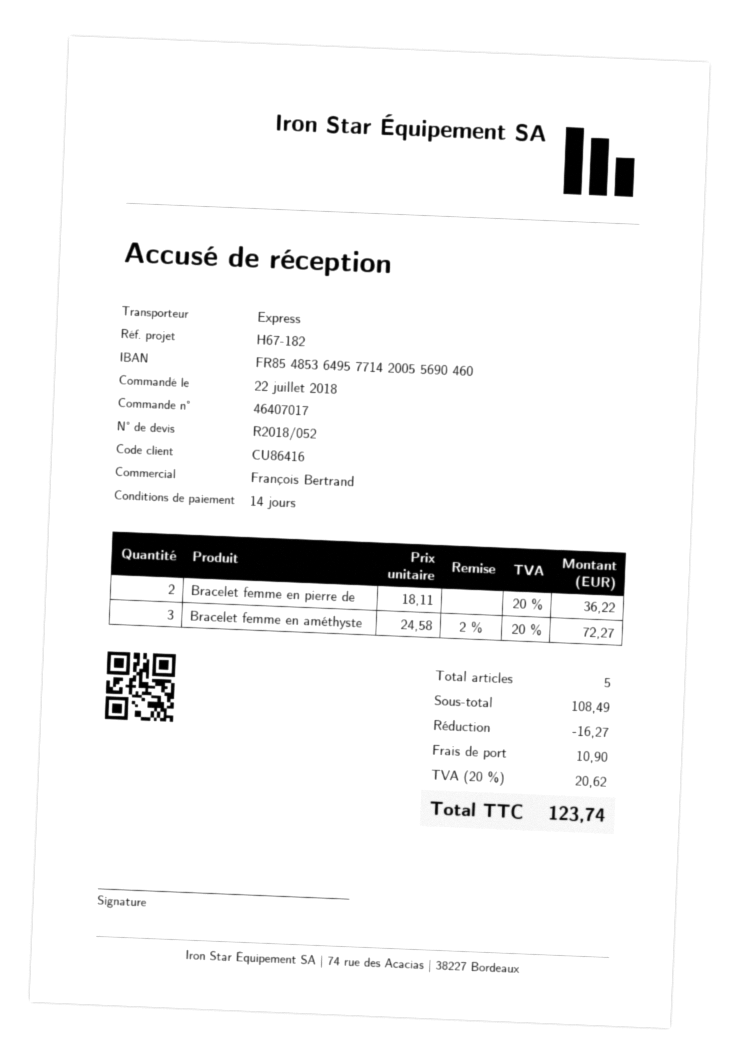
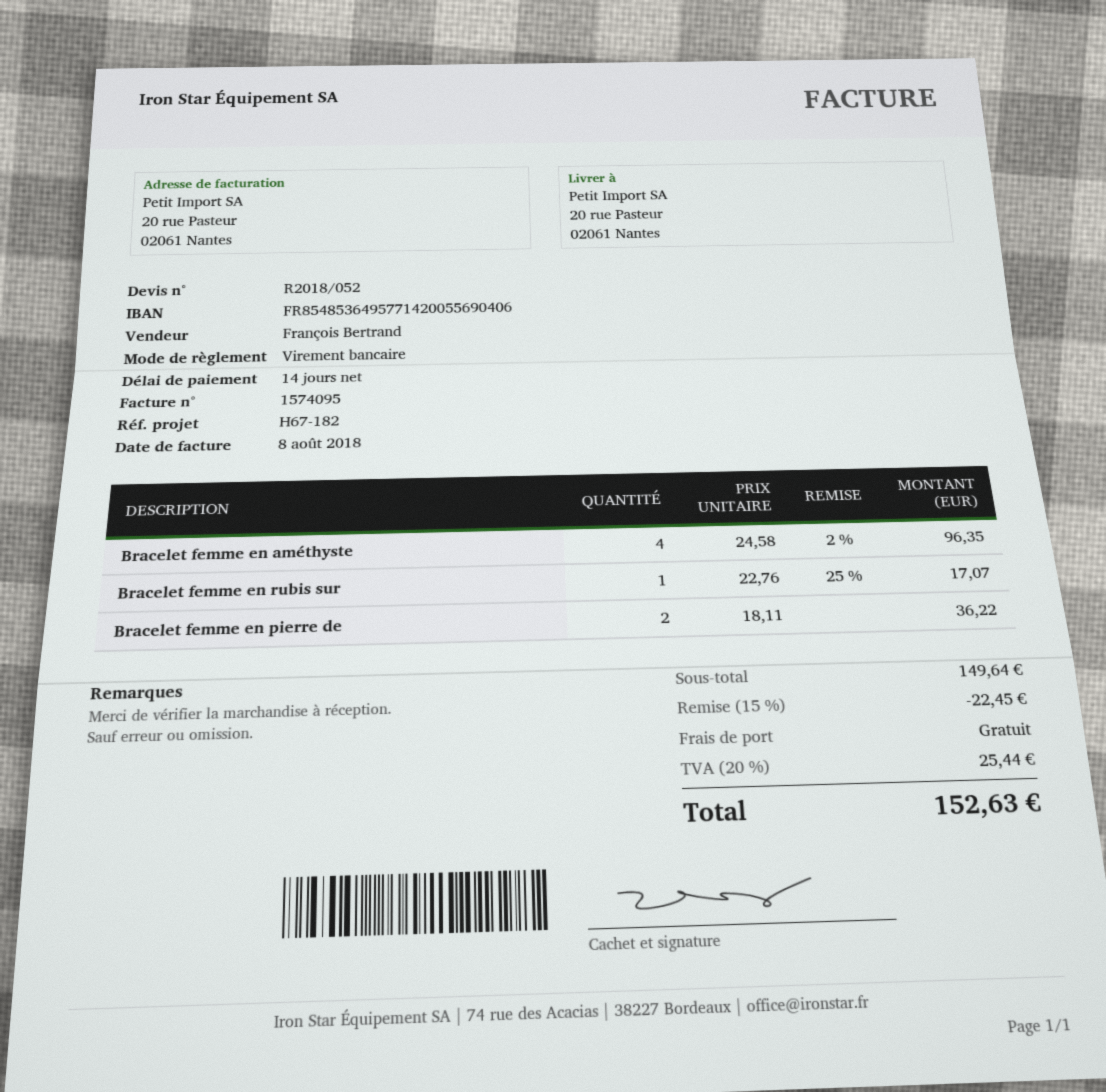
bank account: FR8548536495771420055690460 -> FR8548536495771420055690406
Bracelet femme en améthyste: 3 x 24.58 - 2% = 72.27 -> 4 x 24.58 - 2% = 96.35
Bracelet femme en rubis sur: none -> 1 x 22.76 - 25% = 17.07
subtotal: 108.49 -> 149.64
discount: 16.27 -> 22.45
shipping: 10.90 -> 0.00
tax: 20% = 20.62 -> 20% = 25.44
total: 123.74 -> 152.63

